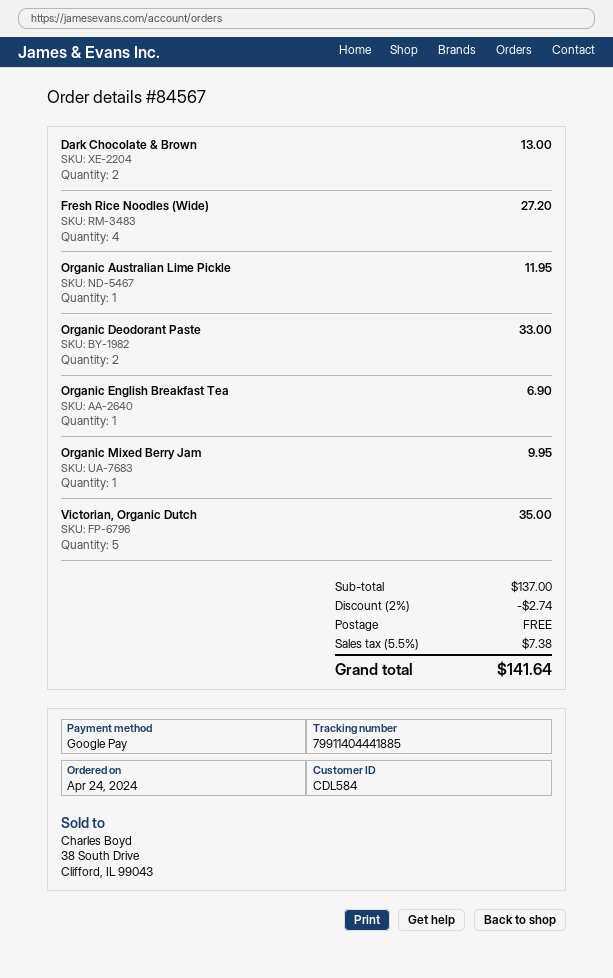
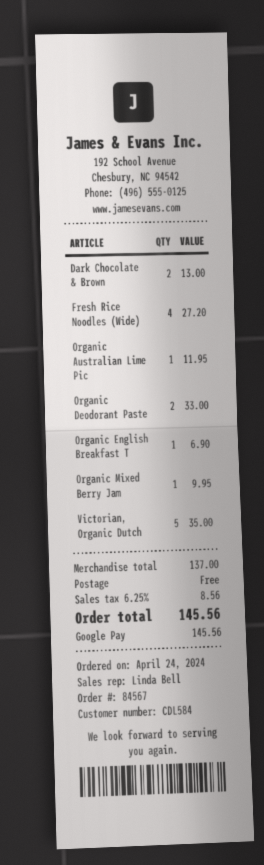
discount: 2% = 2.74 -> none
tax: 5.5% = 7.38 -> 6.25% = 8.56
total: 141.64 -> 145.56

